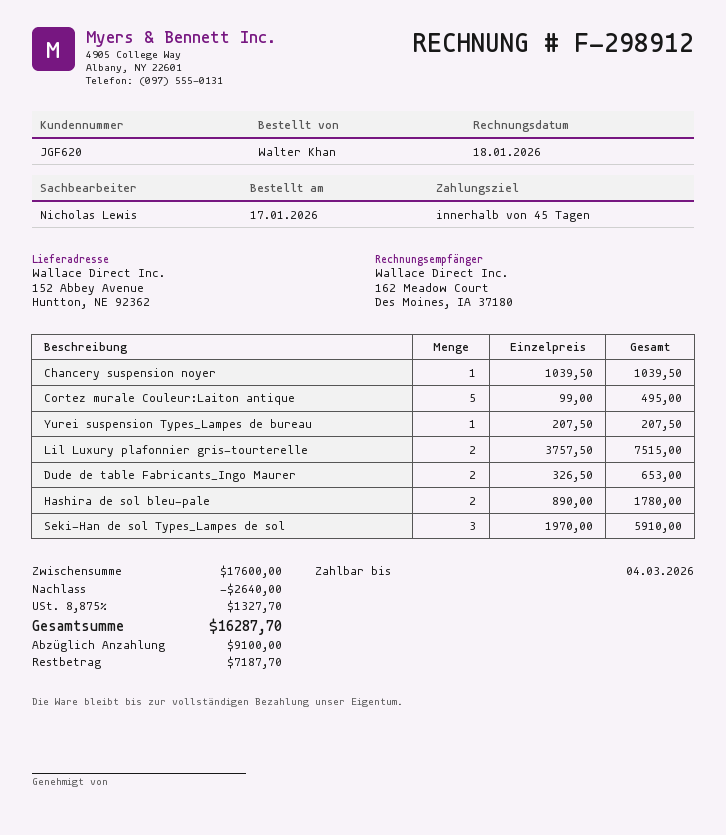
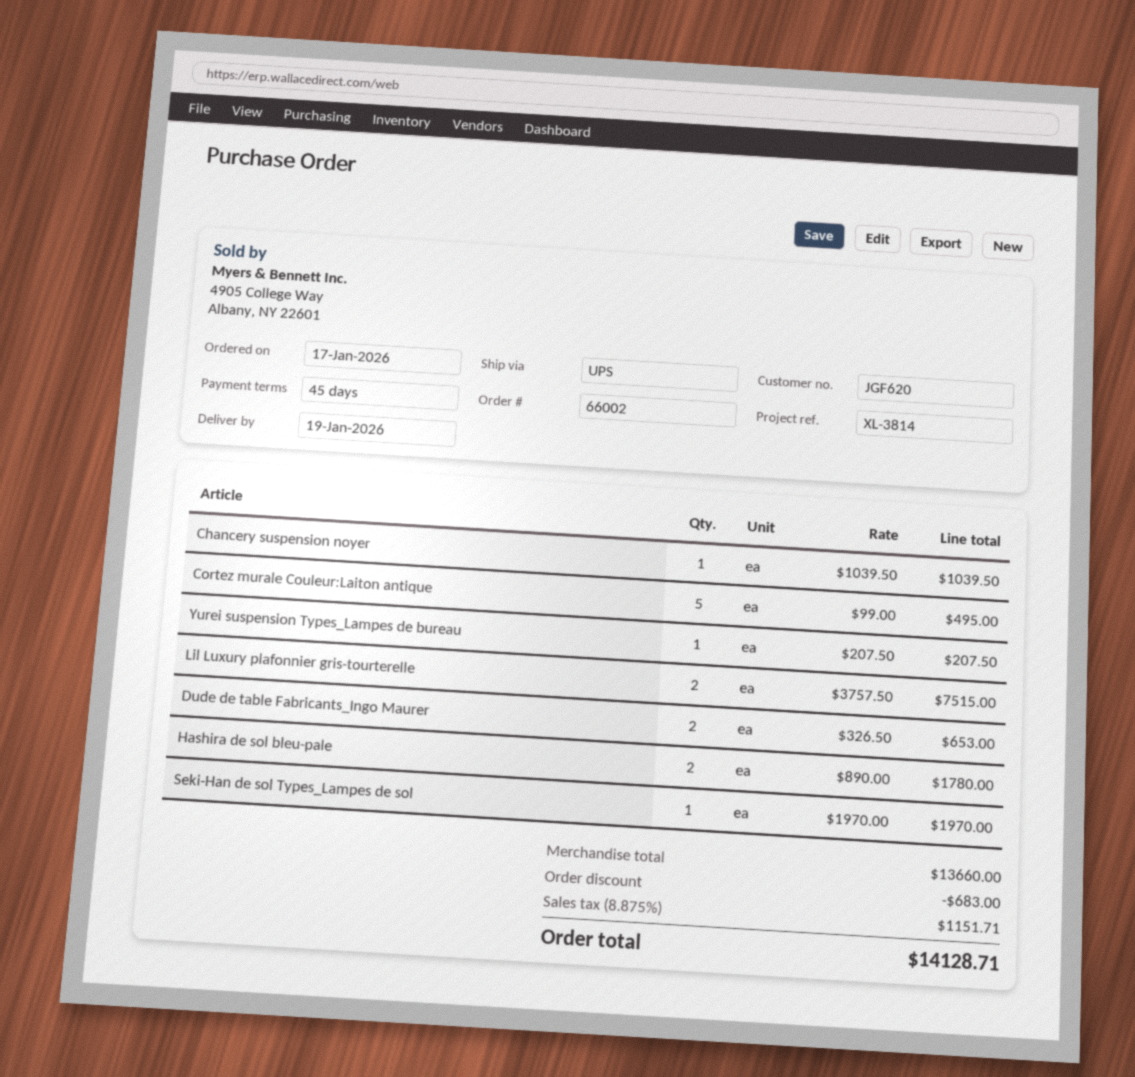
Seki-Han de sol Types_Lampes de sol: 3 x 1970.00 = 5910.00 -> 1 x 1970.00 = 1970.00
subtotal: 17600.00 -> 13660.00
discount: 2640.00 -> 683.00
tax: 8.875% = 1327.70 -> 8.875% = 1151.71
total: 16287.70 -> 14128.71

